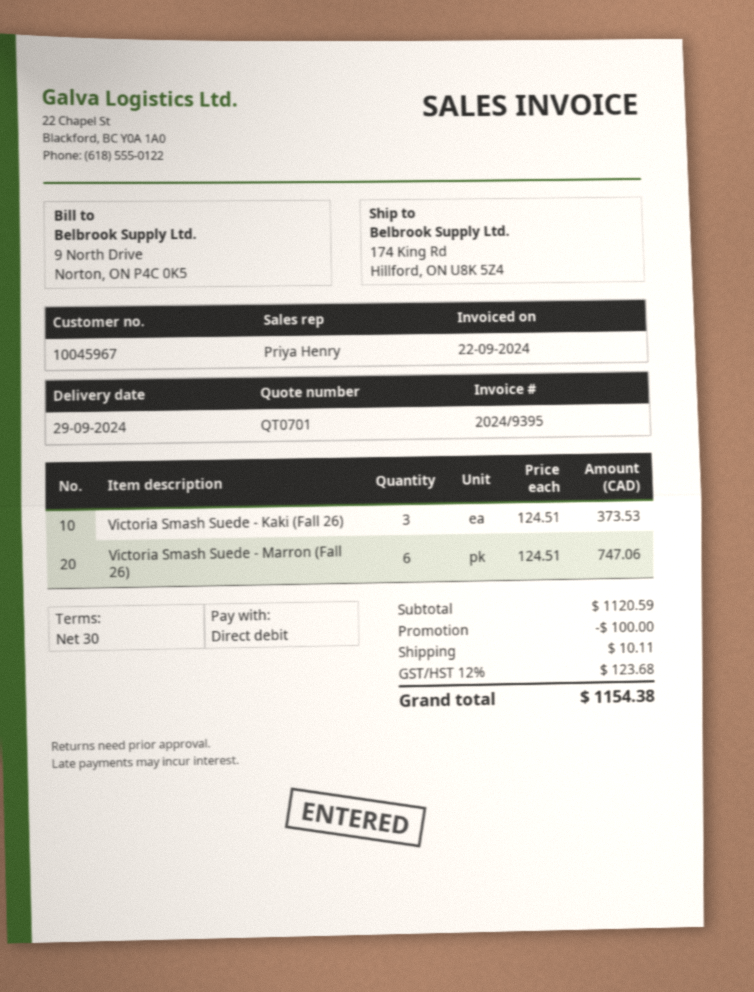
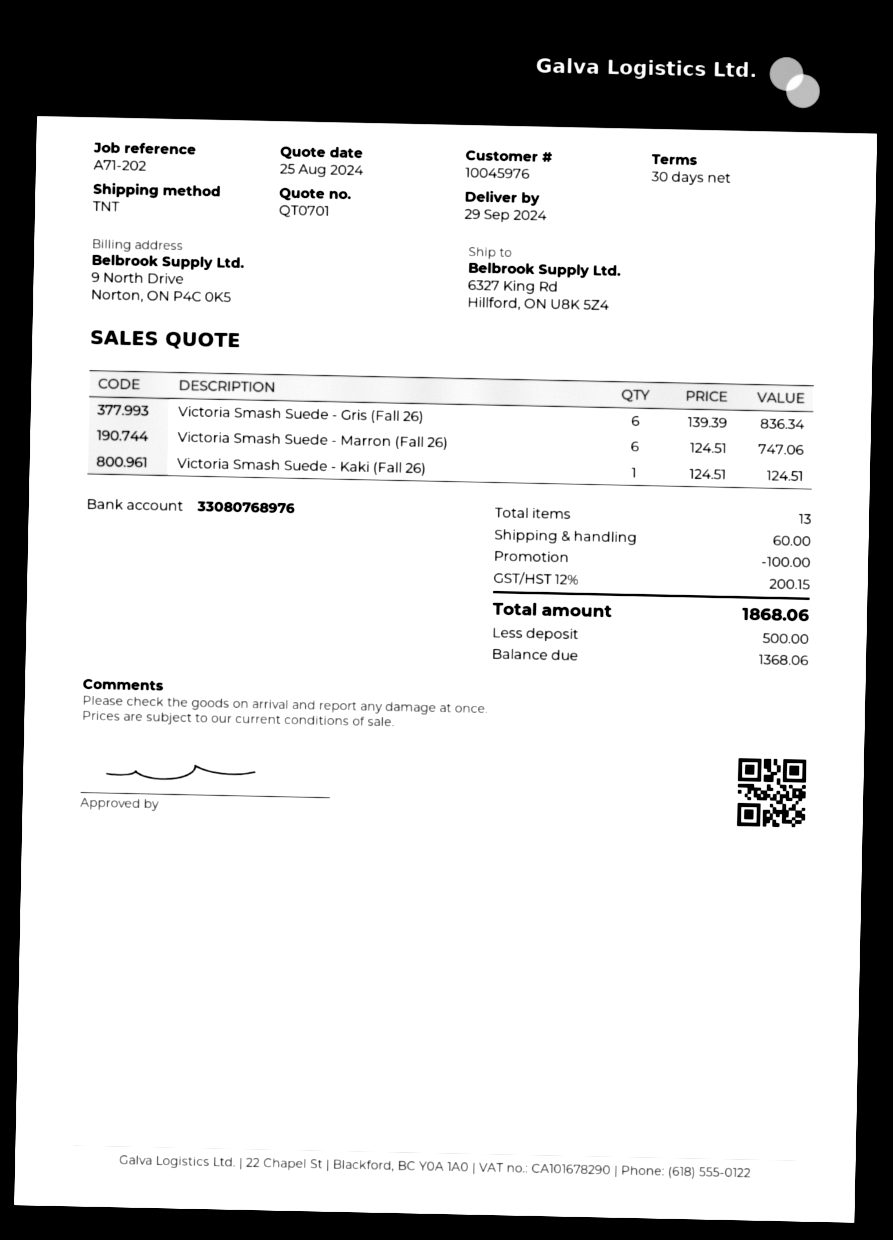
customer number: 10045967 -> 10045976
ship to: 174 King Rd, Hillford, ON U8K 5Z4 -> 6327 King Rd, Hillford, ON U8K 5Z4
Victoria Smash Suede - Kaki (Fall 26): 3 x 124.51 = 373.53 -> 1 x 124.51 = 124.51
Victoria Smash Suede - Gris (Fall 26): none -> 6 x 139.39 = 836.34
shipping: 10.11 -> 60.00
tax: 12% = 123.68 -> 12% = 200.15
total: 1154.38 -> 1868.06

